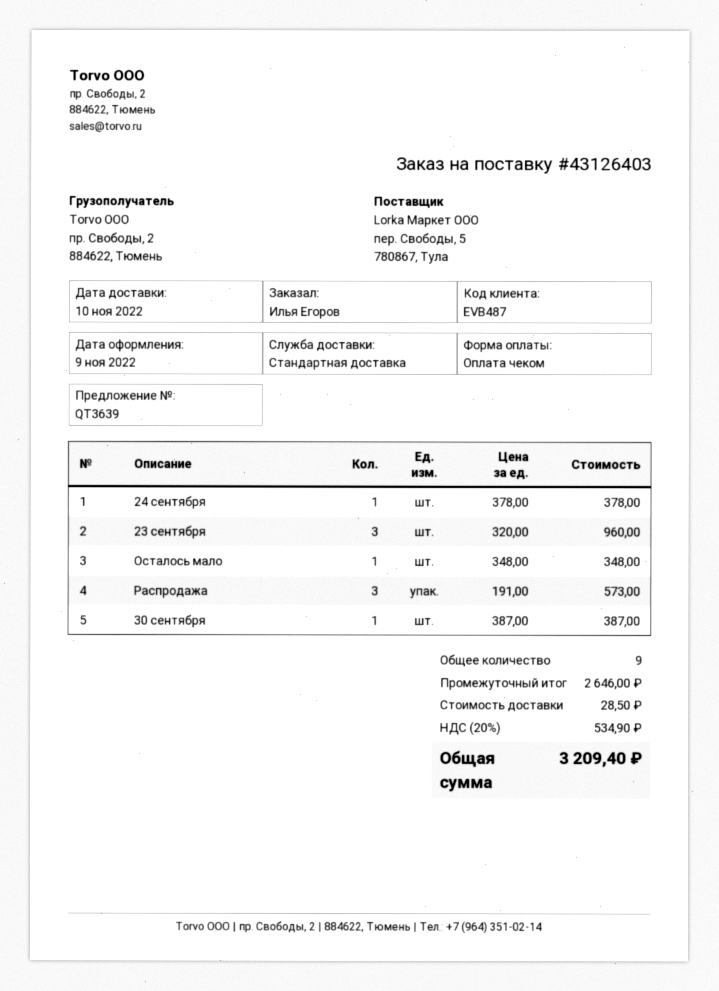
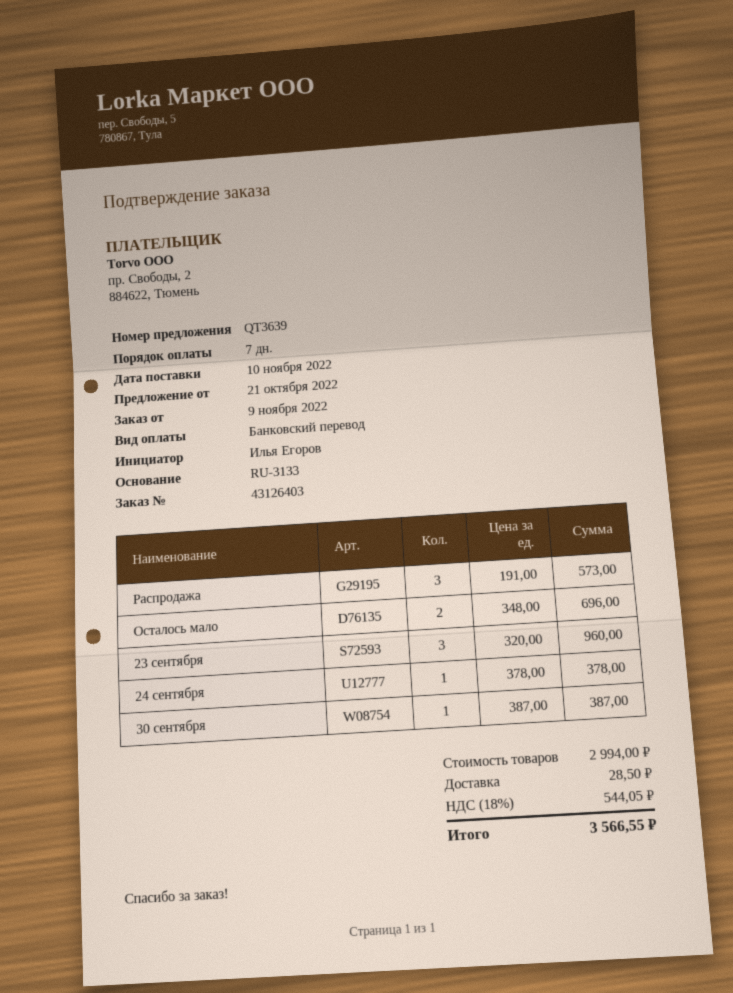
payment method: cheque -> bank transfer
Осталось мало: 1 x 348.00 = 348.00 -> 2 x 348.00 = 696.00
subtotal: 2646.00 -> 2994.00
tax: 20% = 534.90 -> 18% = 544.05
total: 3209.40 -> 3566.55

